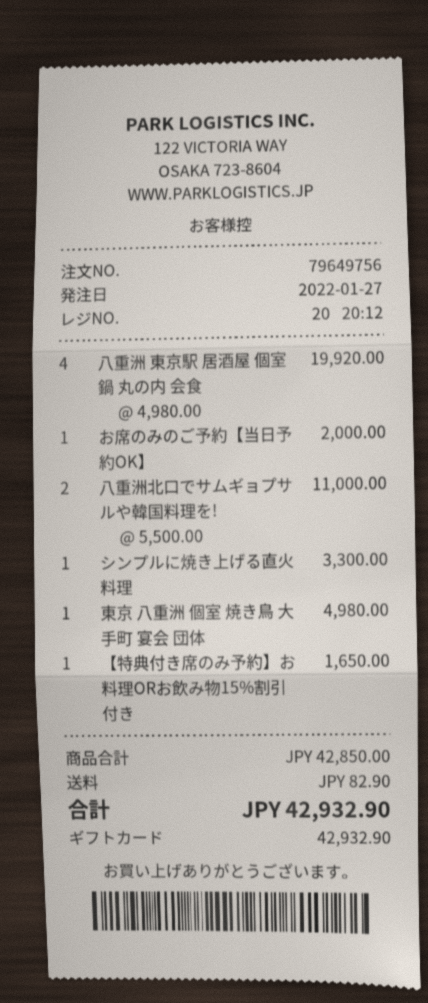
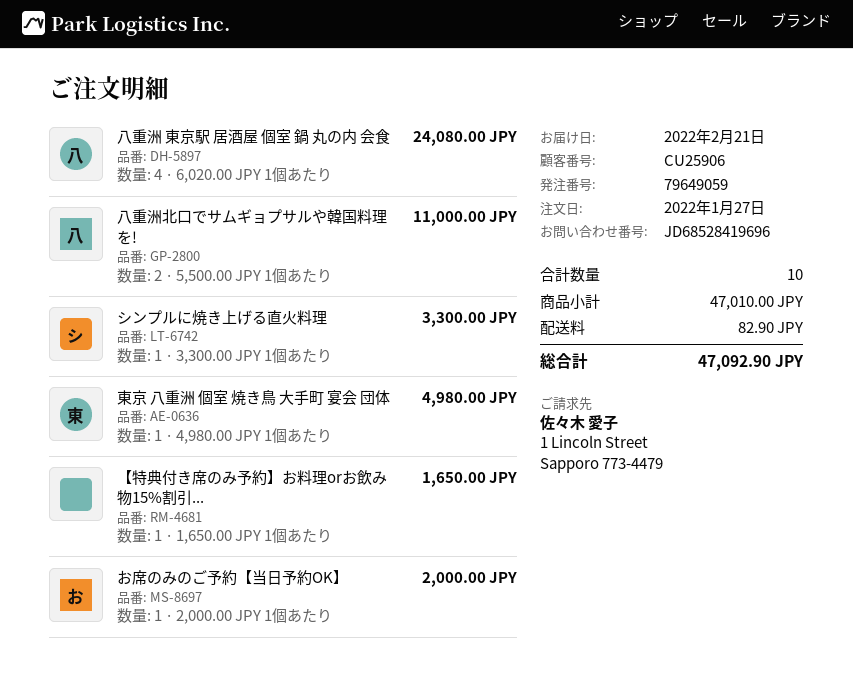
order number: 79649756 -> 79649059
八重洲 東京駅 居酒屋 個室 鍋 丸の内 会食: 4 x 4980.00 = 19920.00 -> 4 x 6020.00 = 24080.00
subtotal: 42850.00 -> 47010.00
total: 42932.90 -> 47092.90

